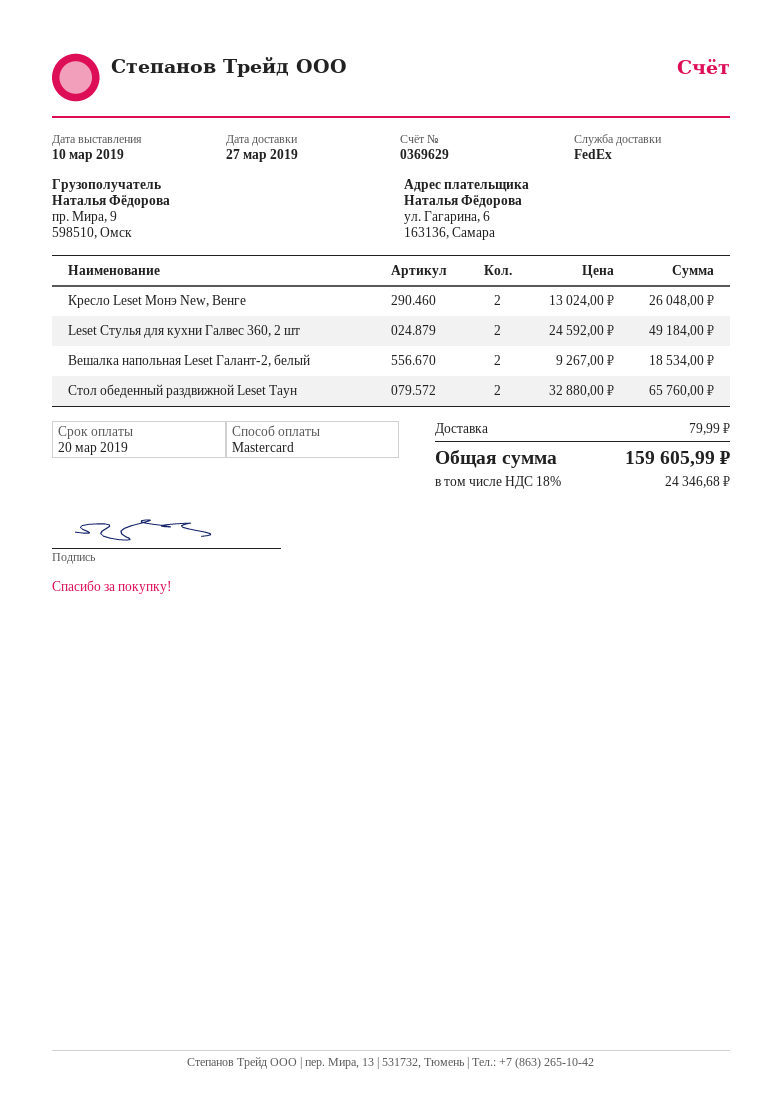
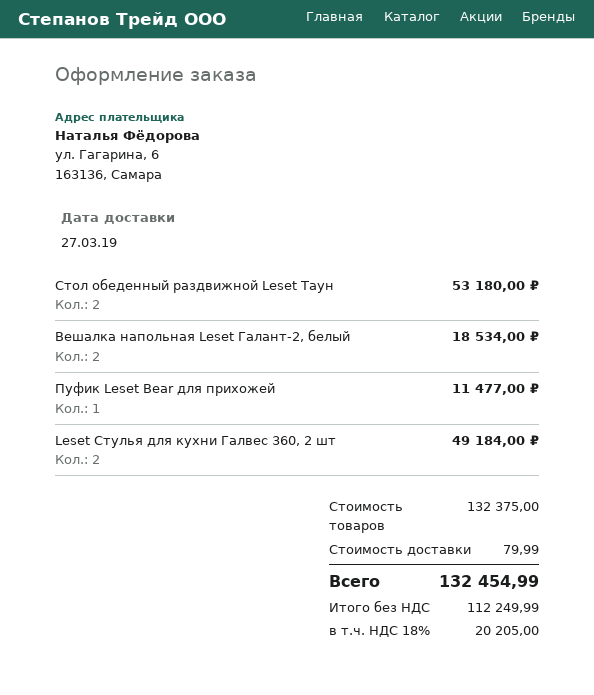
Кресло Leset Монэ New, Венге: 2 for 26048.00 -> none
Стол обеденный раздвижной Leset Таун: 2 for 65760.00 -> 2 for 53180.00
Пуфик Leset Bear для прихожей: none -> 1 for 11477.00
tax: 18% = 24346.68 -> 18% = 20205.00
total: 159605.99 -> 132454.99

